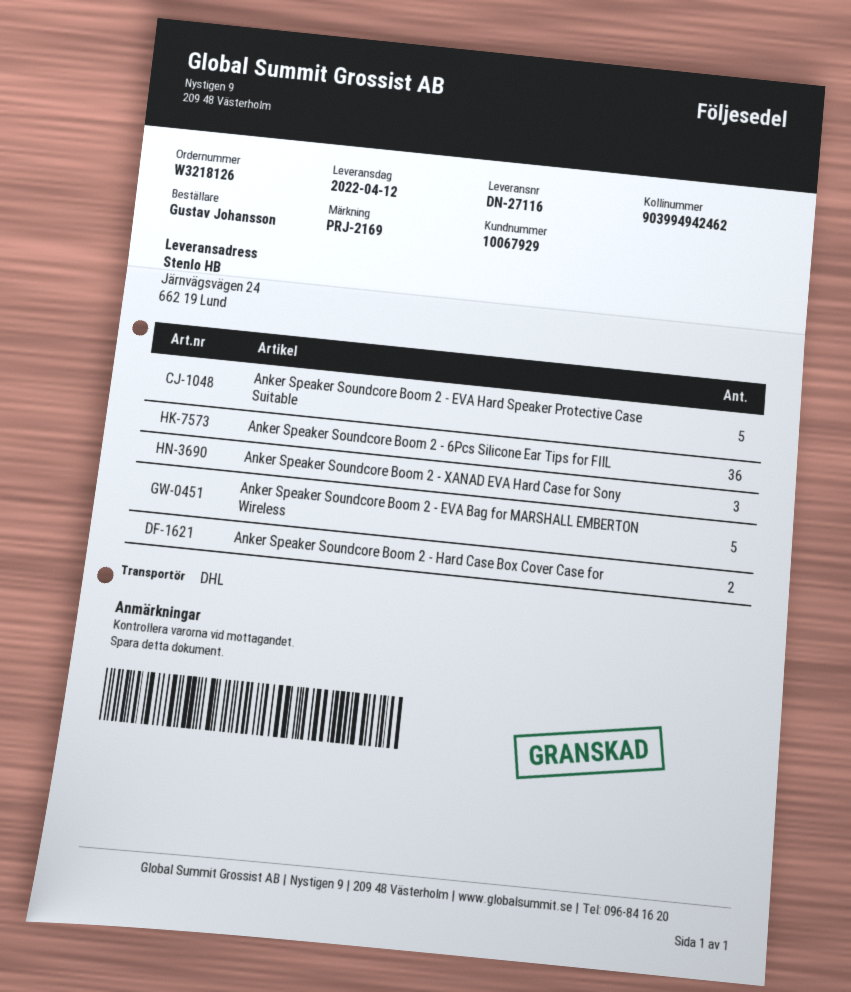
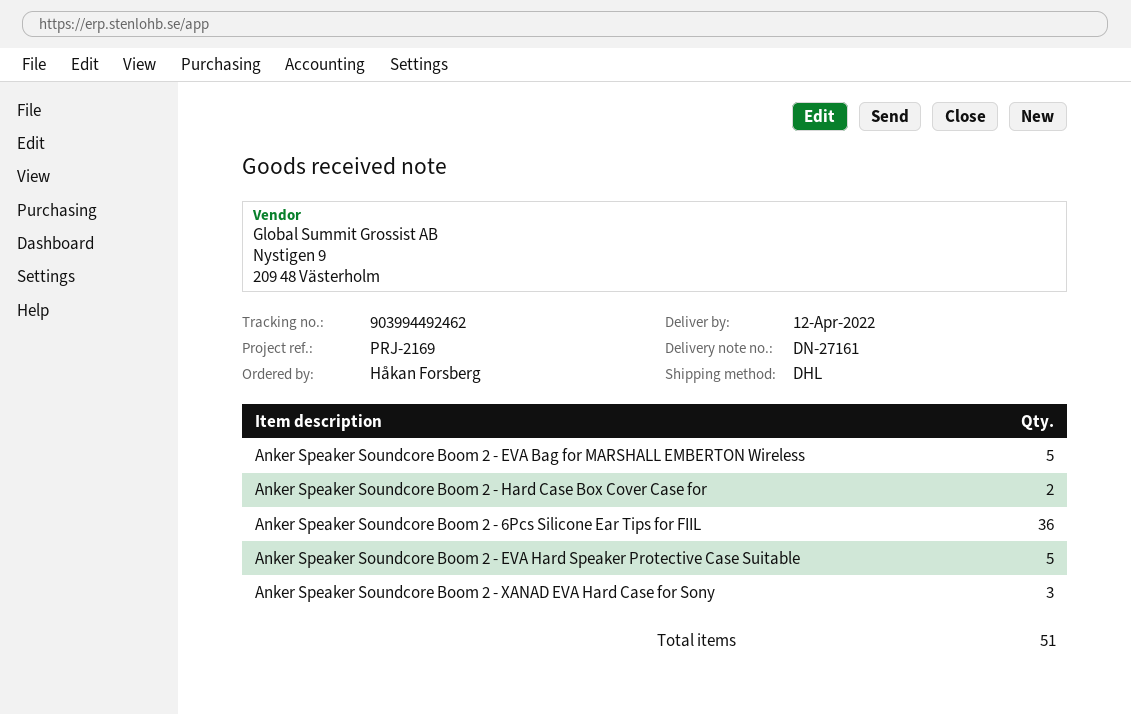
delivery note number: DN-27116 -> DN-27161
ordered by: Gustav Johansson -> Håkan Forsberg
tracking number: 903994942462 -> 903994492462

